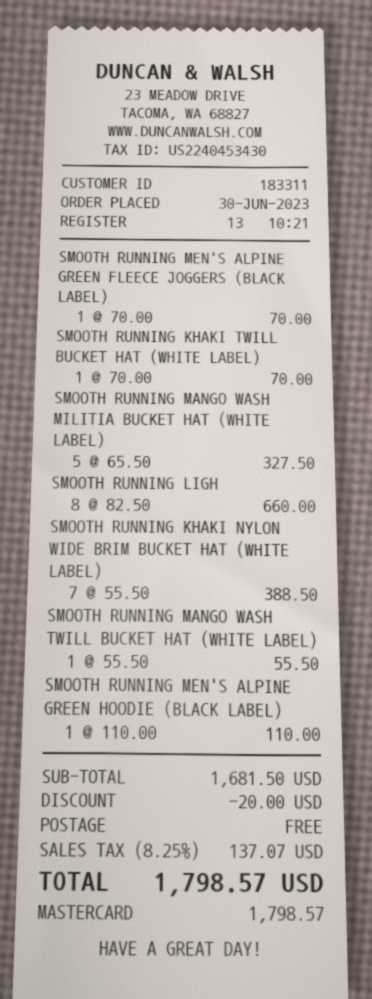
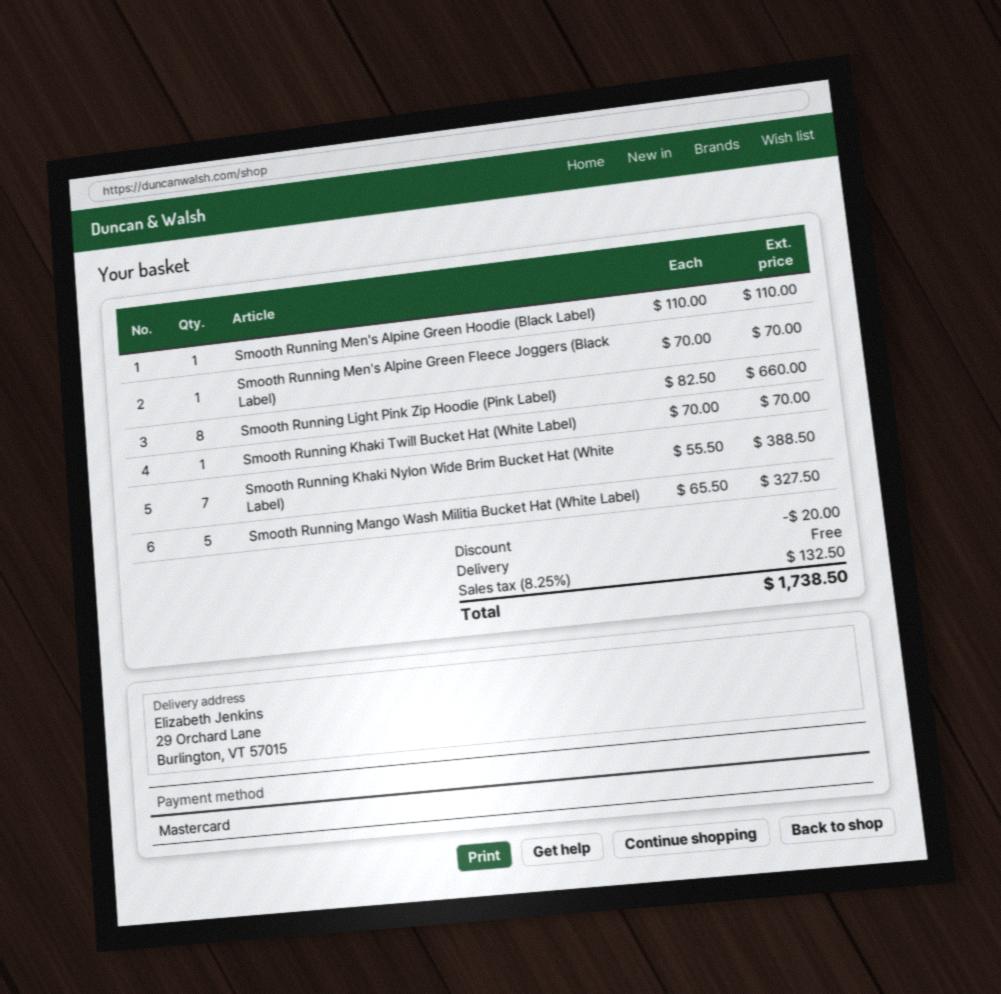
SMOOTH RUNNING MANGO WASH TWILL BUCKET HAT (WHITE LABEL): 1 x 55.50 = 55.50 -> none
tax: 8.25% = 137.07 -> 8.25% = 132.50
total: 1798.57 -> 1738.50

